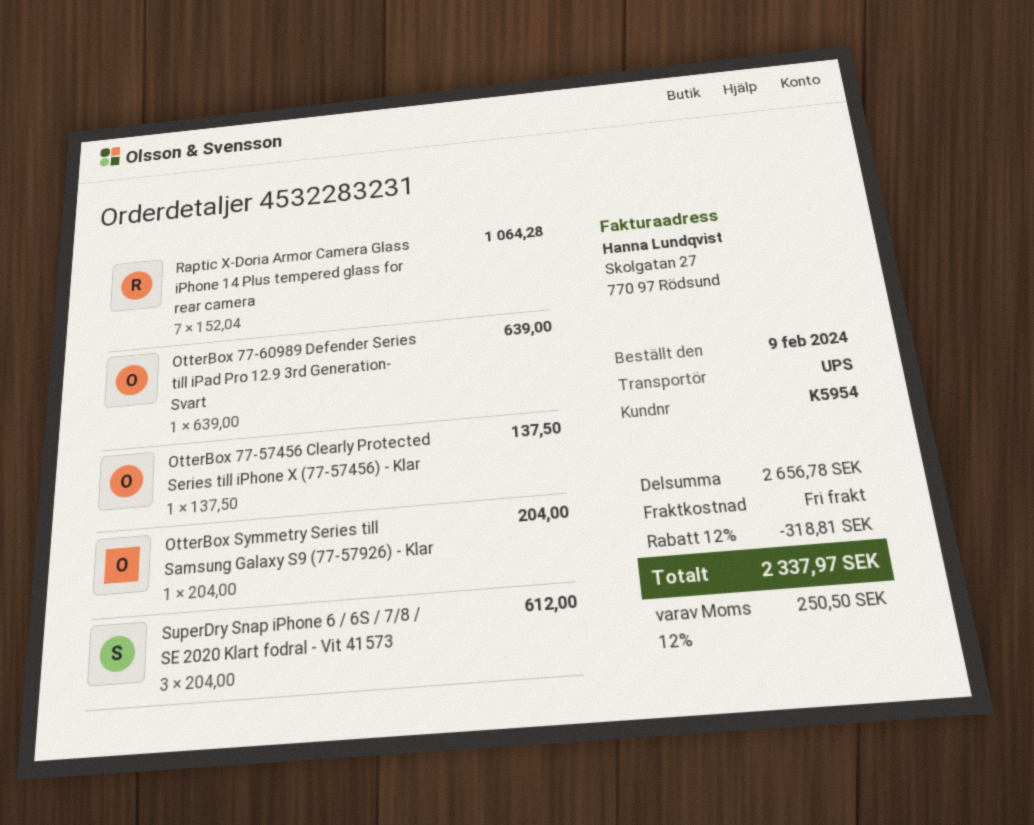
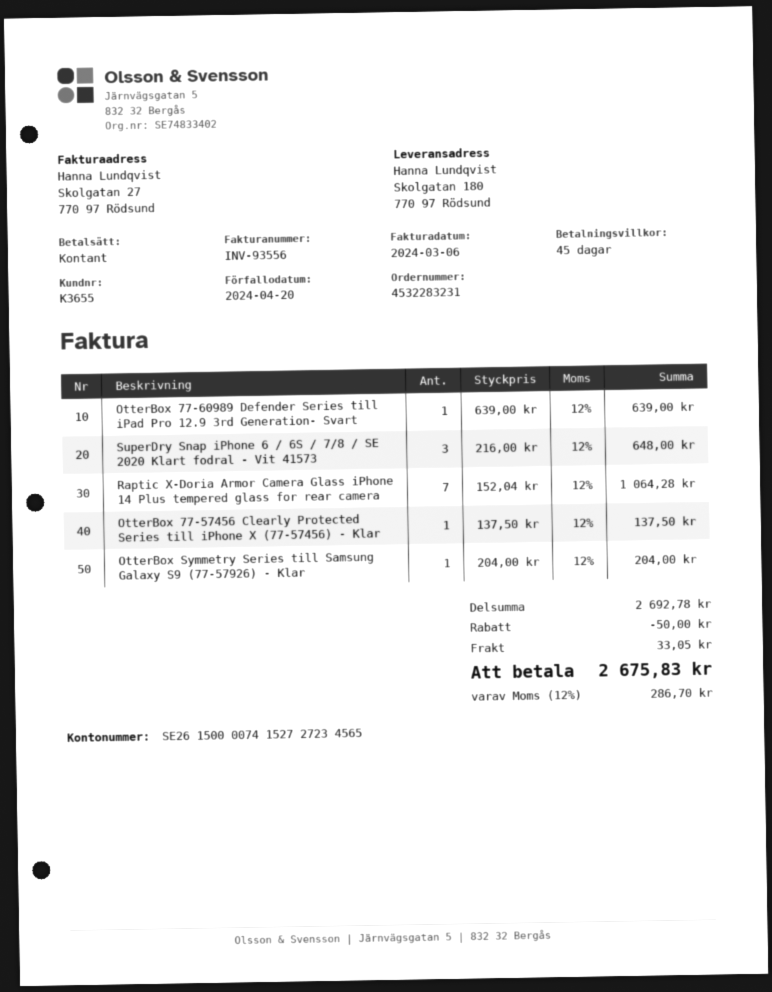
customer number: K5954 -> K3655
SuperDry Snap iPhone 6 / 6S / 7/8 / SE 2020 Klart fodral - Vit 41573: 3 x 204.00 = 612.00 -> 3 x 216.00 = 648.00
subtotal: 2656.78 -> 2692.78
discount: 318.81 -> 50.00
shipping: 0.00 -> 33.05
tax: 12% = 250.50 -> 12% = 286.70
total: 2337.97 -> 2675.83

